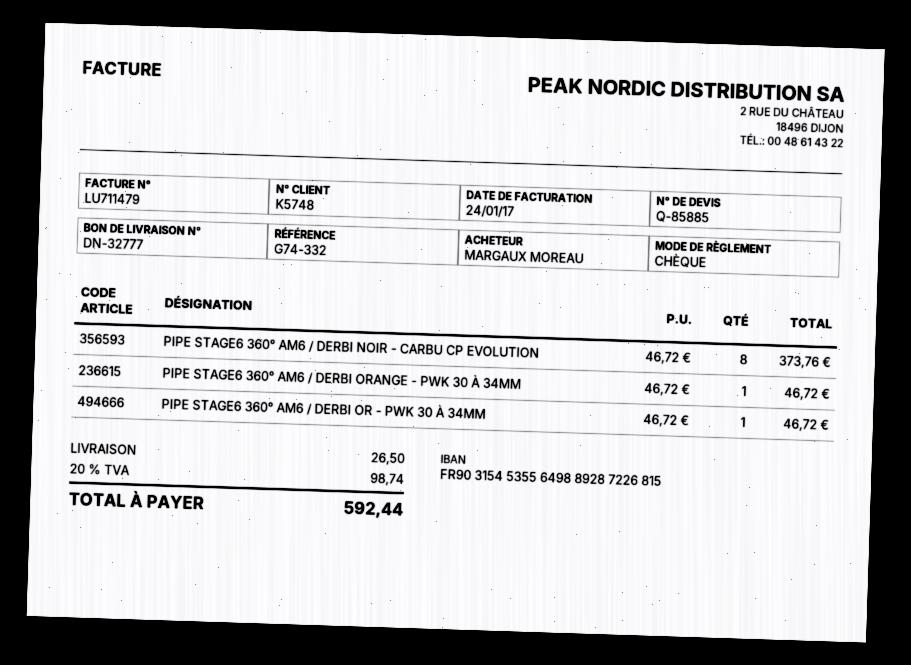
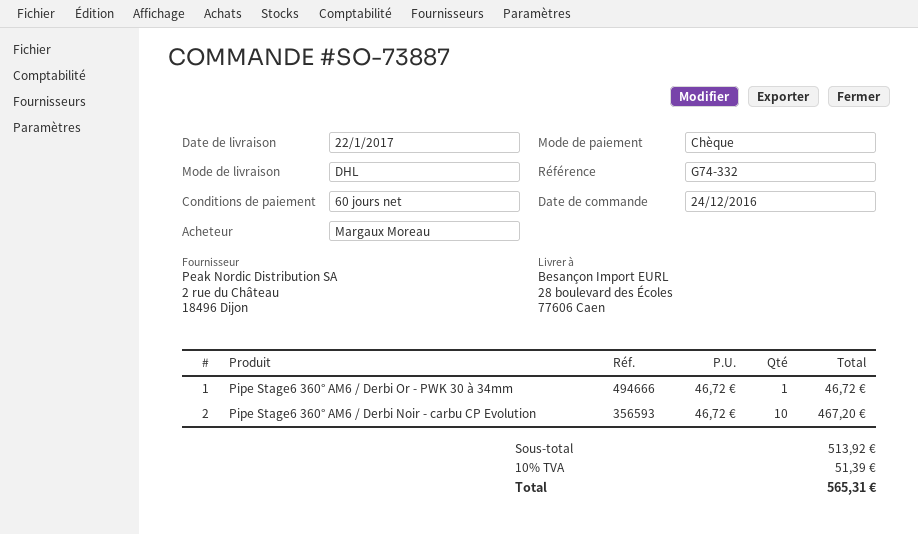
PIPE STAGE6 360° AM6 / DERBI NOIR - CARBU CP EVOLUTION: 8 x 46.72 = 373.76 -> 10 x 46.72 = 467.20
PIPE STAGE6 360° AM6 / DERBI ORANGE - PWK 30 À 34MM: 1 x 46.72 = 46.72 -> none
shipping: 26.50 -> none
tax: 20% = 98.74 -> 10% = 51.39
total: 592.44 -> 565.31

